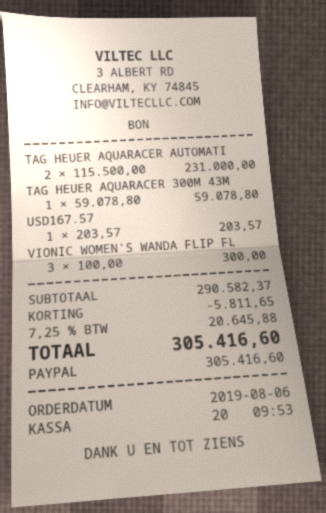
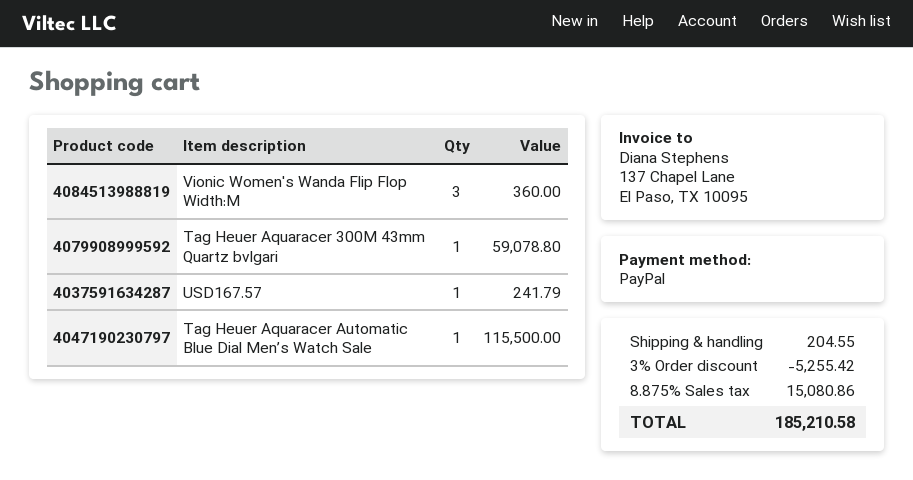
TAG HEUER AQUARACER AUTOMATI: 2 for 231000.00 -> 1 for 115500.00
USD167.57: 1 for 203.57 -> 1 for 241.79
VIONIC WOMEN'S WANDA FLIP FL: 3 for 300.00 -> 3 for 360.00
discount: 5811.65 -> 5255.42
shipping: none -> 204.55
tax: 7.25% = 20645.88 -> 8.875% = 15080.86
total: 305416.60 -> 185210.58

